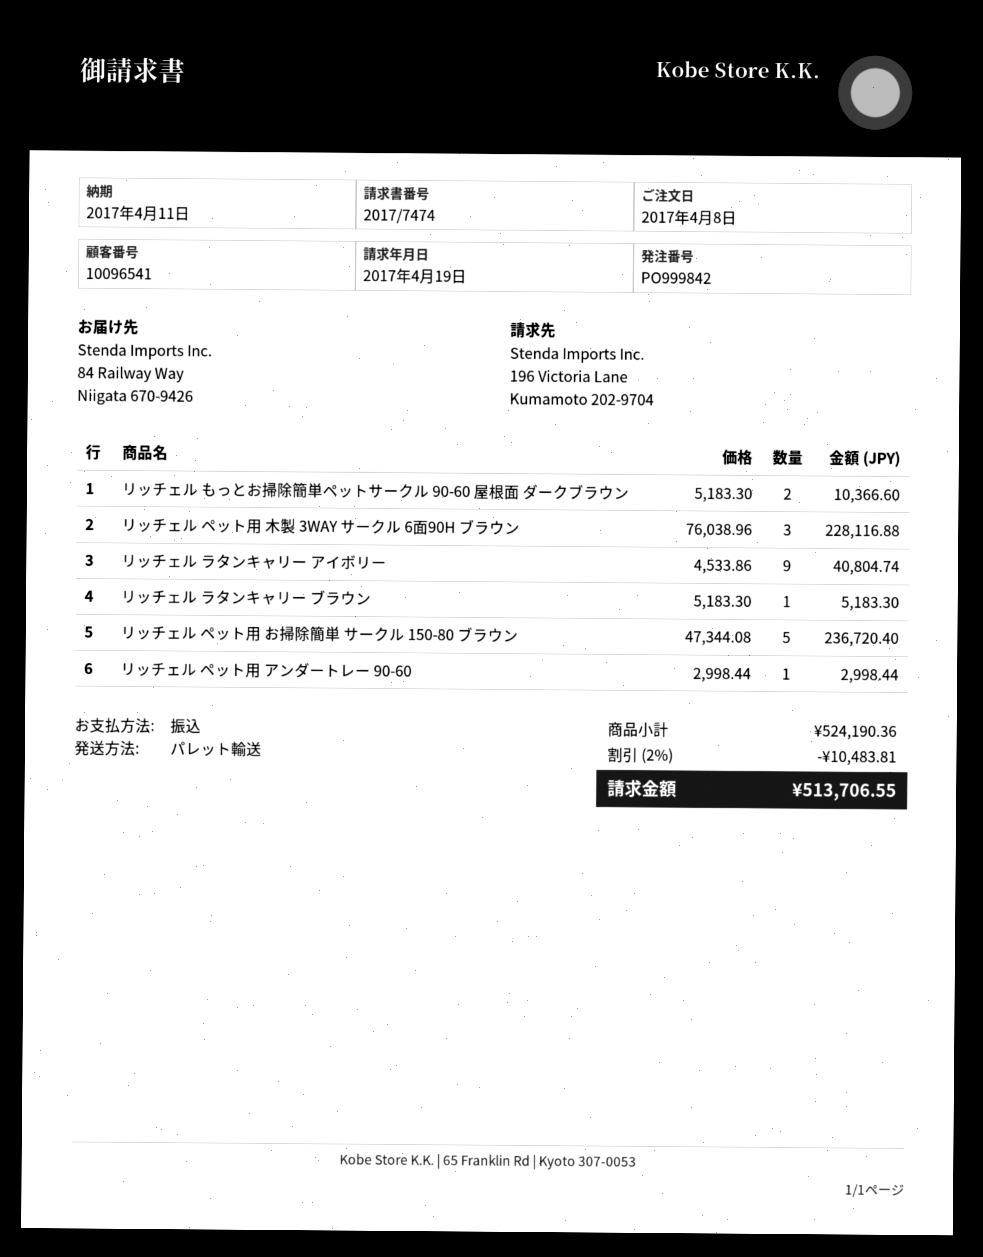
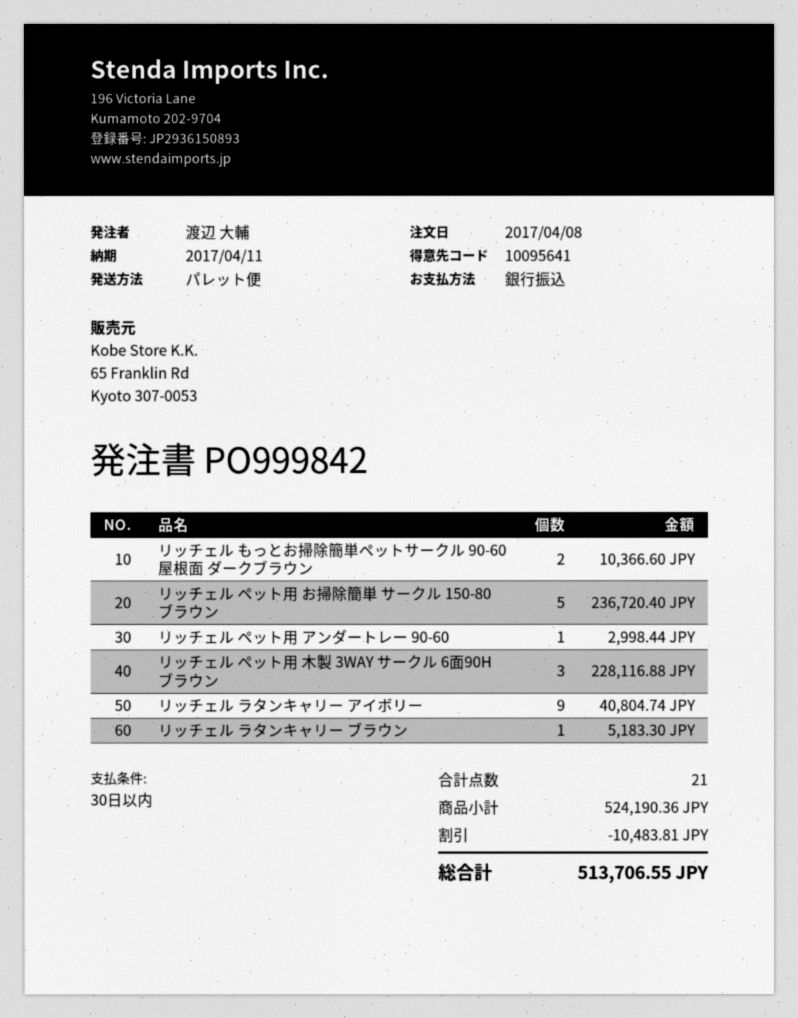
customer number: 10096541 -> 10095641

